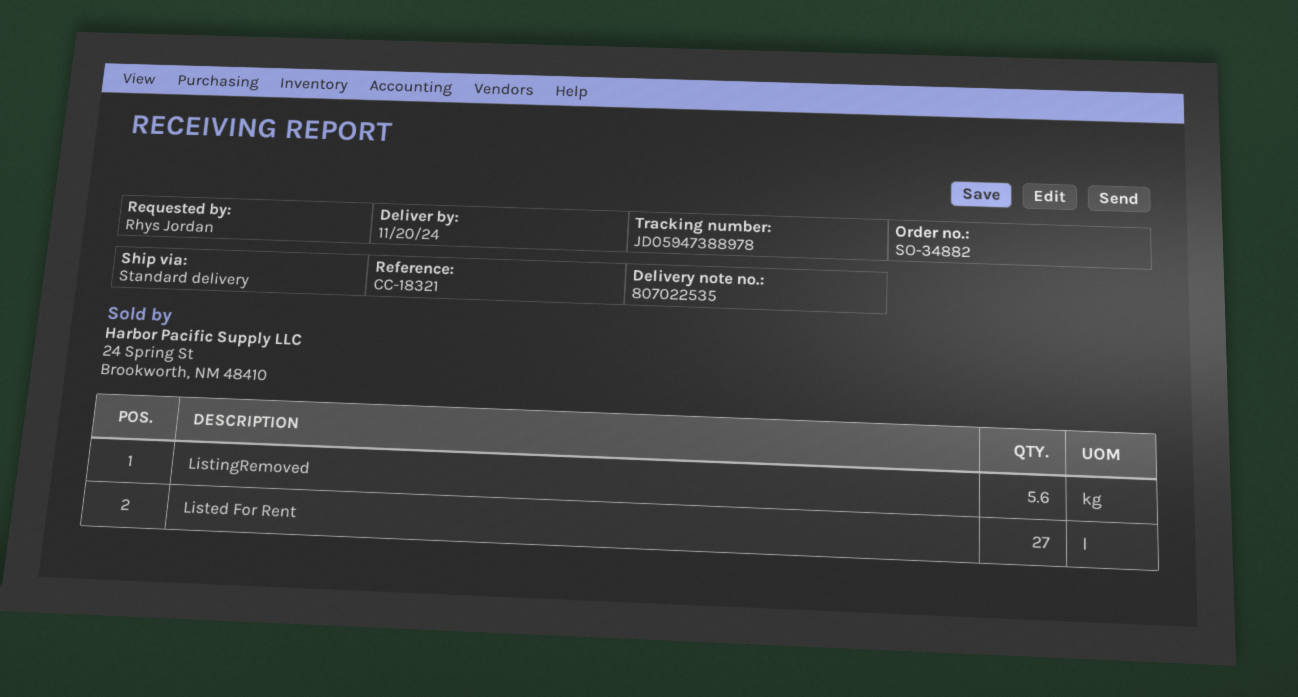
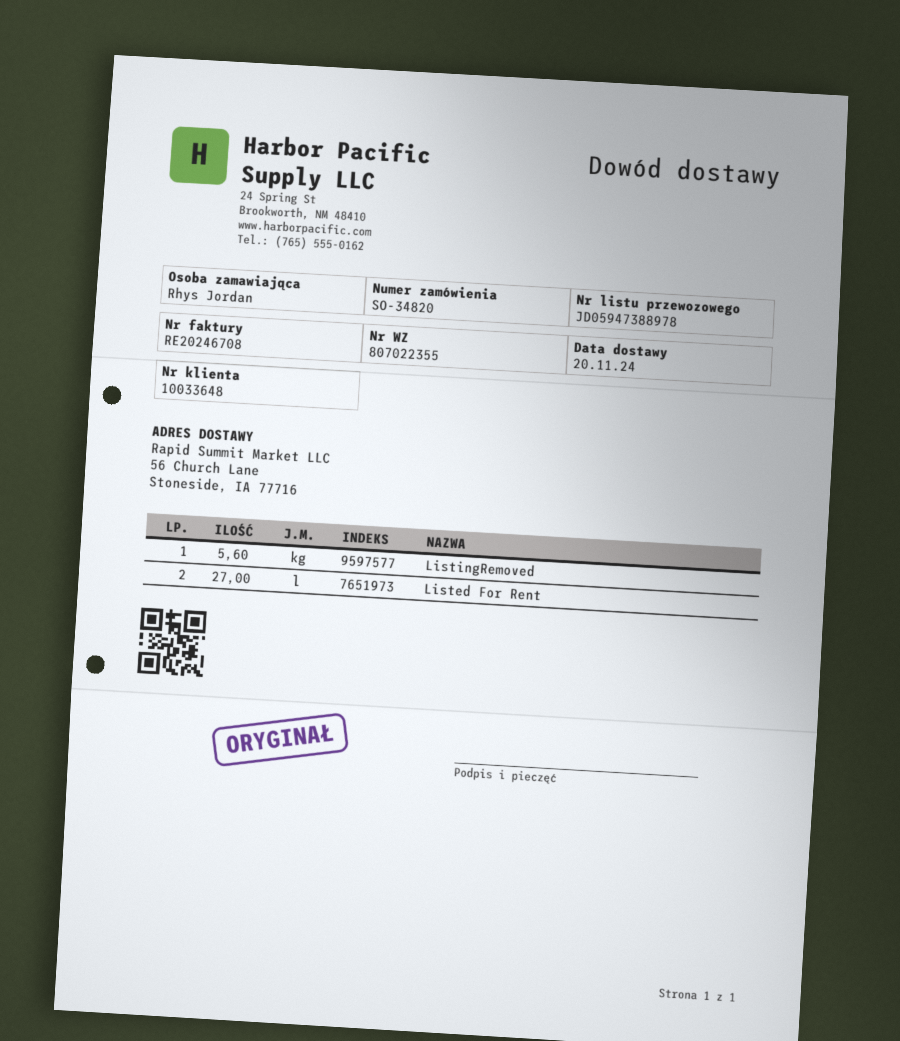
order number: SO-34882 -> SO-34820
delivery note number: 807022535 -> 807022355

